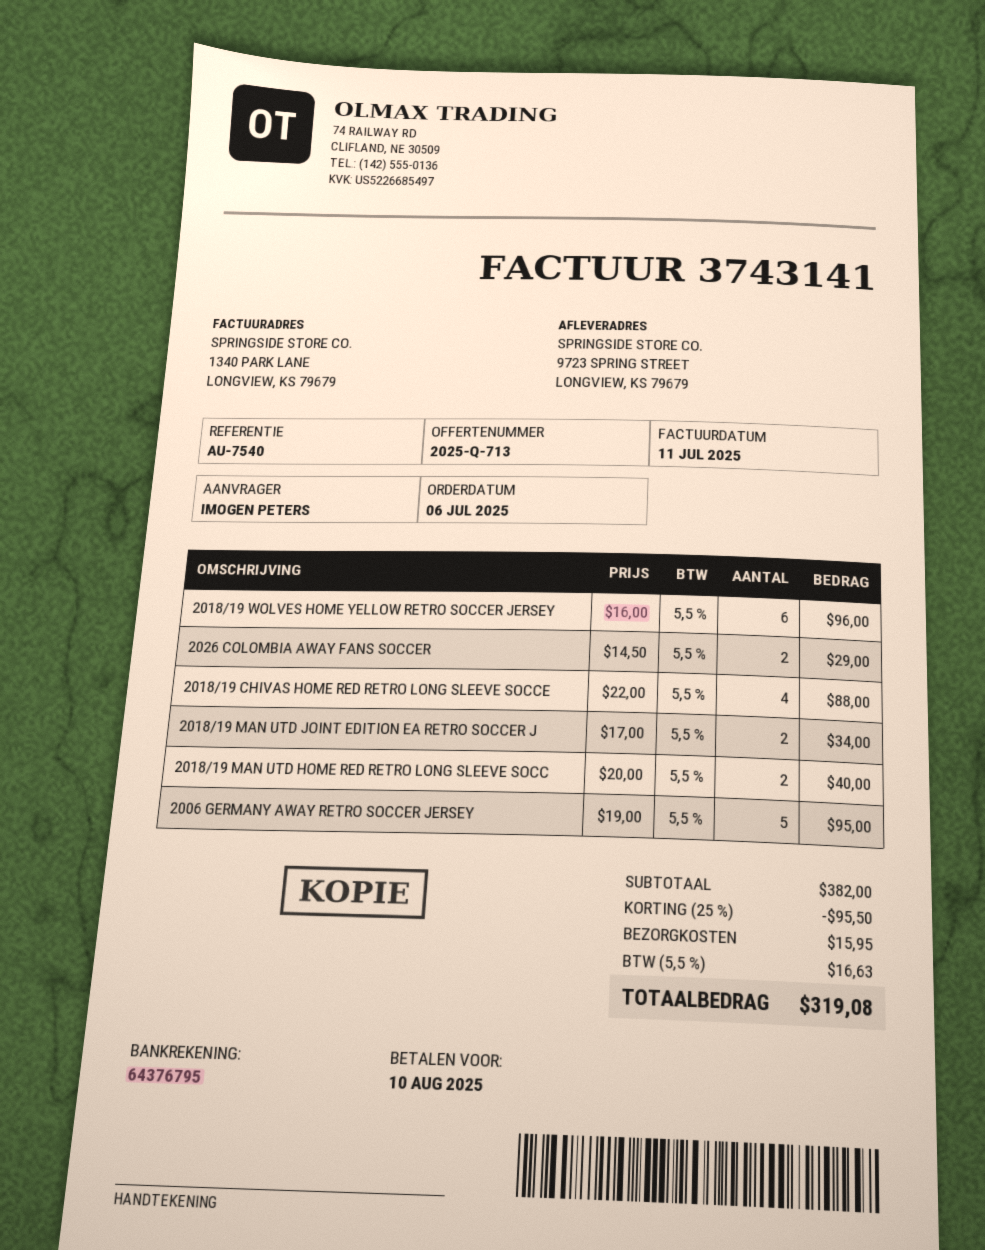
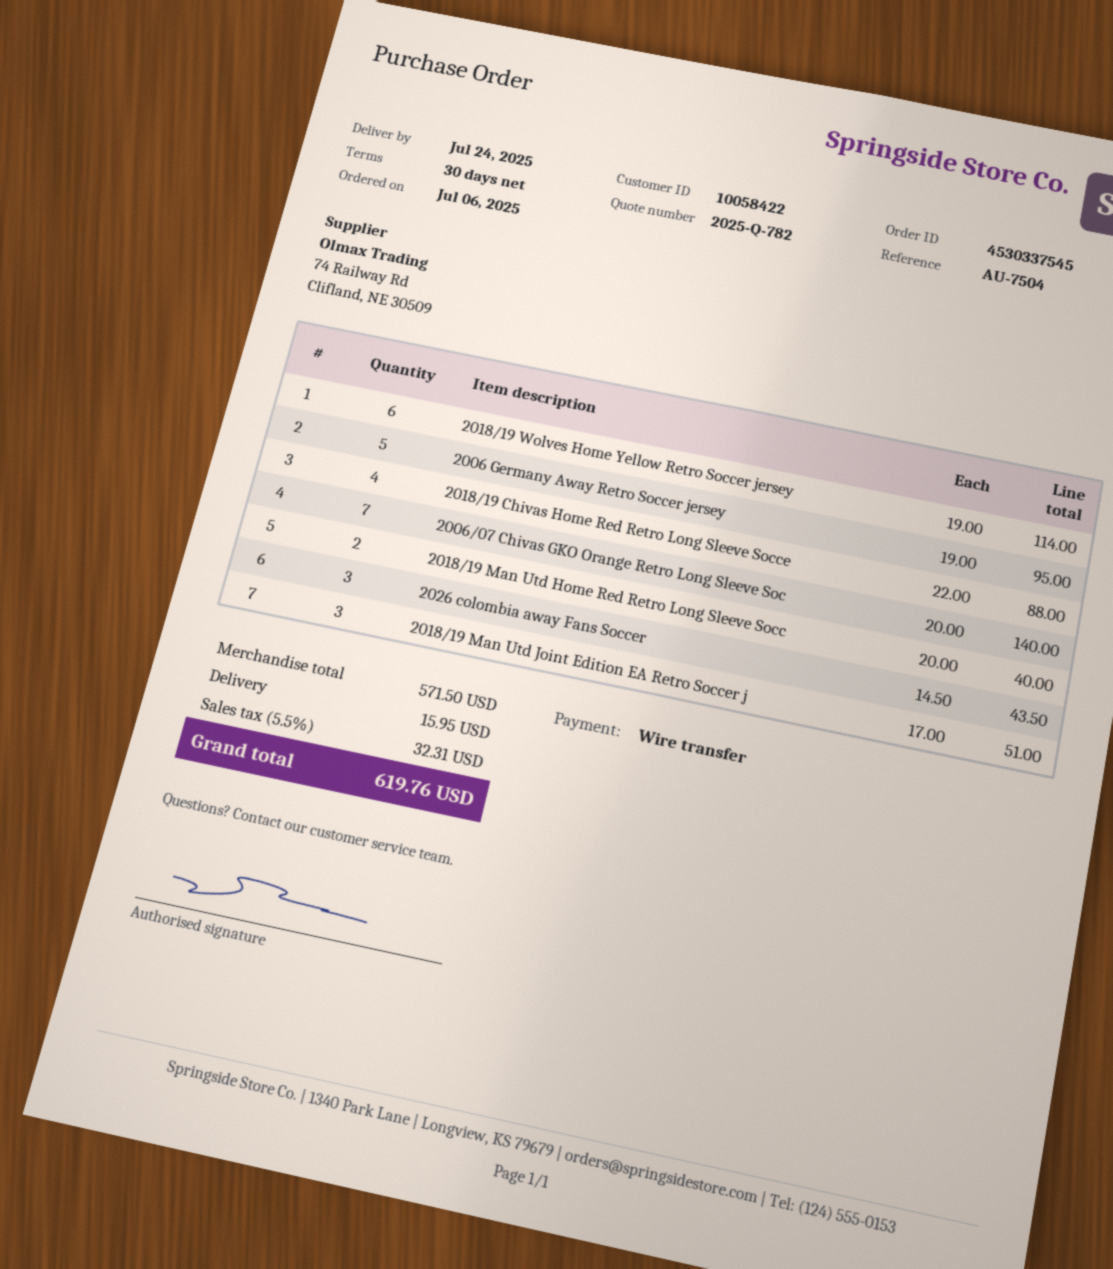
quote number: 2025-Q-713 -> 2025-Q-782
reference: AU-7540 -> AU-7504
2018/19 WOLVES HOME YELLOW RETRO SOCCER JERSEY: 6 x 16.00 = 96.00 -> 6 x 19.00 = 114.00
2026 COLOMBIA AWAY FANS SOCCER: 2 x 14.50 = 29.00 -> 3 x 14.50 = 43.50
2018/19 MAN UTD JOINT EDITION EA RETRO SOCCER J: 2 x 17.00 = 34.00 -> 3 x 17.00 = 51.00
2006/07 Chivas GKO Orange Retro Long Sleeve Soc: none -> 7 x 20.00 = 140.00
subtotal: 382.00 -> 571.50
discount: 25% = 95.50 -> none
tax: 5.5% = 16.63 -> 5.5% = 32.31
total: 319.08 -> 619.76

